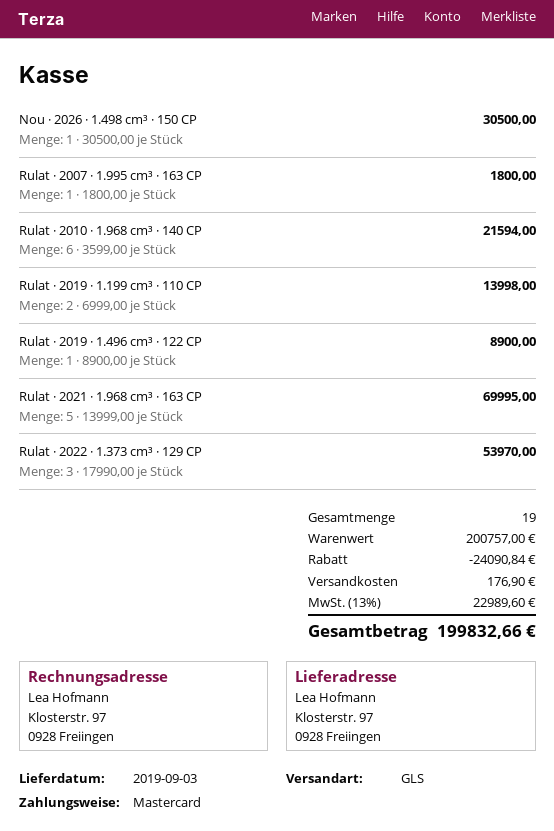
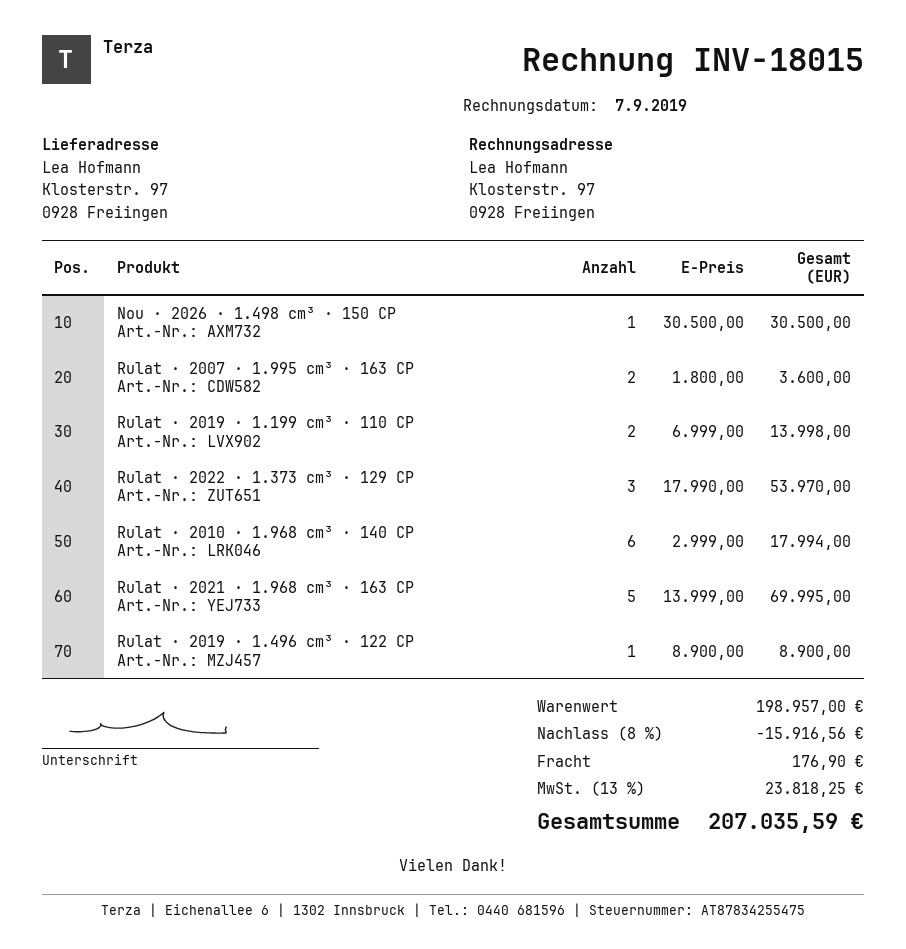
Rulat · 2007 · 1.995 cm³ · 163 CP: 1 x 1800.00 = 1800.00 -> 2 x 1800.00 = 3600.00
Rulat · 2010 · 1.968 cm³ · 140 CP: 6 x 3599.00 = 21594.00 -> 6 x 2999.00 = 17994.00
subtotal: 200757.00 -> 198957.00
discount: 24090.84 -> 15916.56
tax: 13% = 22989.60 -> 13% = 23818.25
total: 199832.66 -> 207035.59

